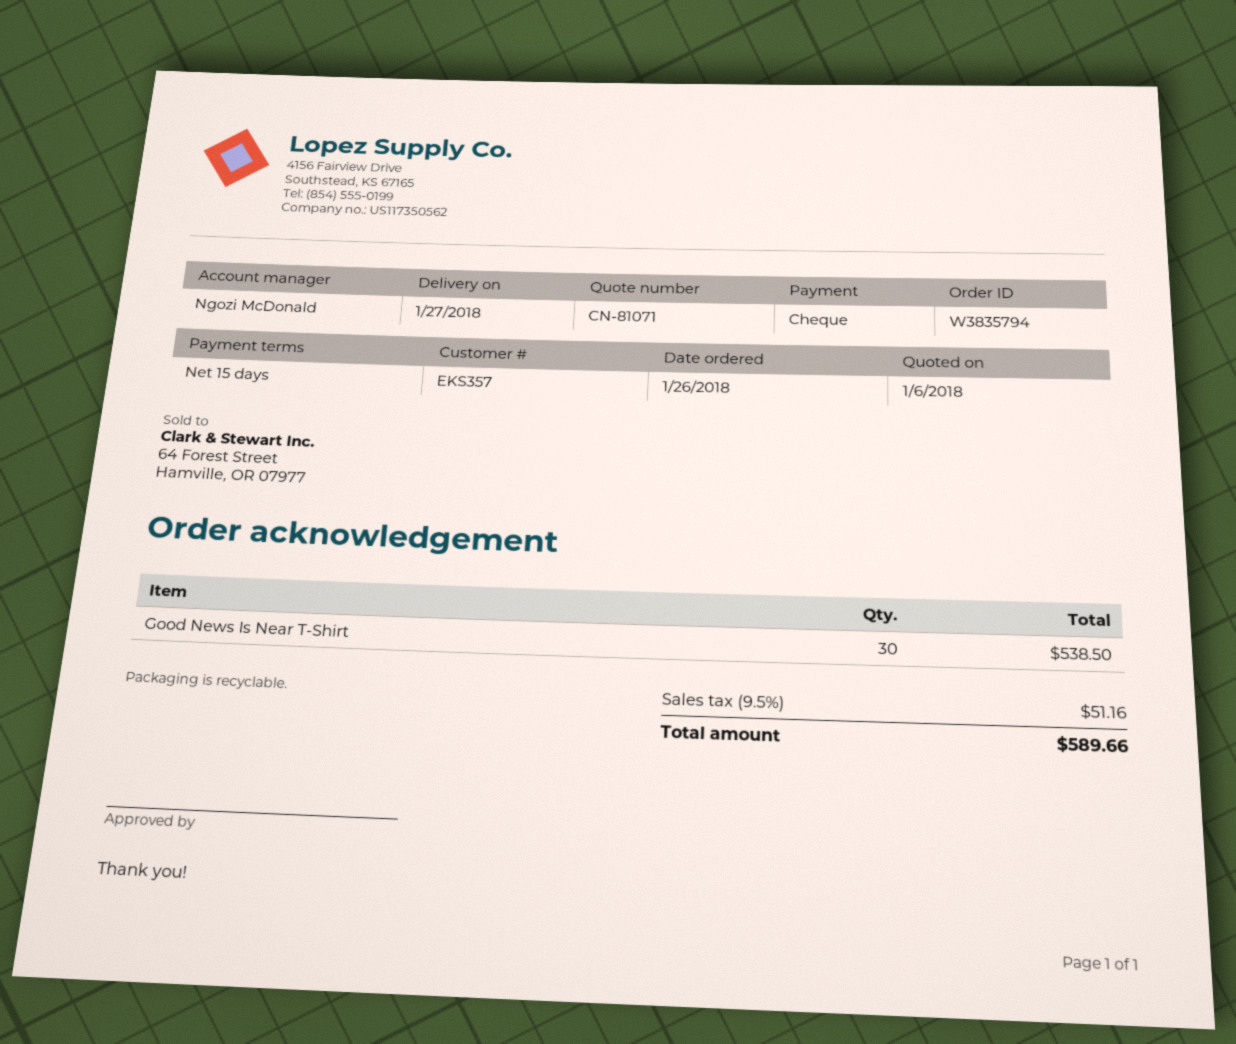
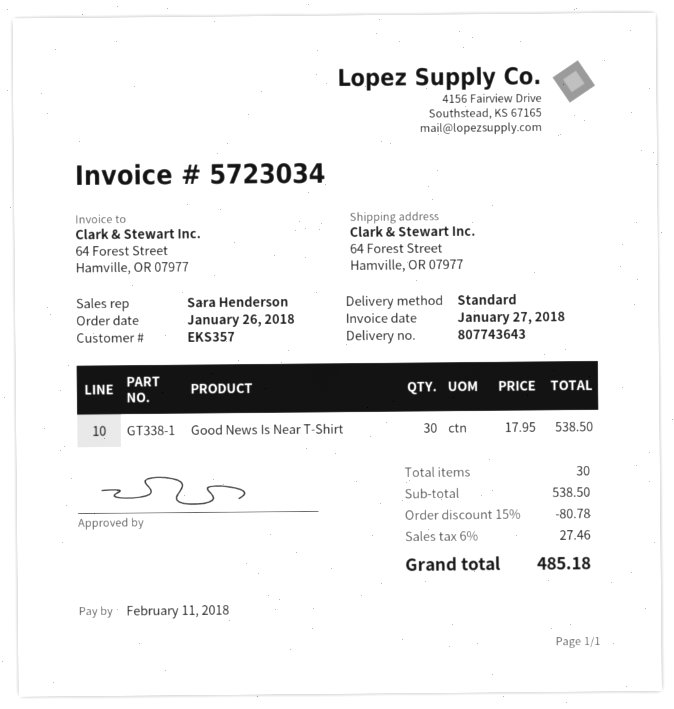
sales rep: Ngozi McDonald -> Sara Henderson
discount: none -> 15% = 80.78
tax: 9.5% = 51.16 -> 6% = 27.46
total: 589.66 -> 485.18

